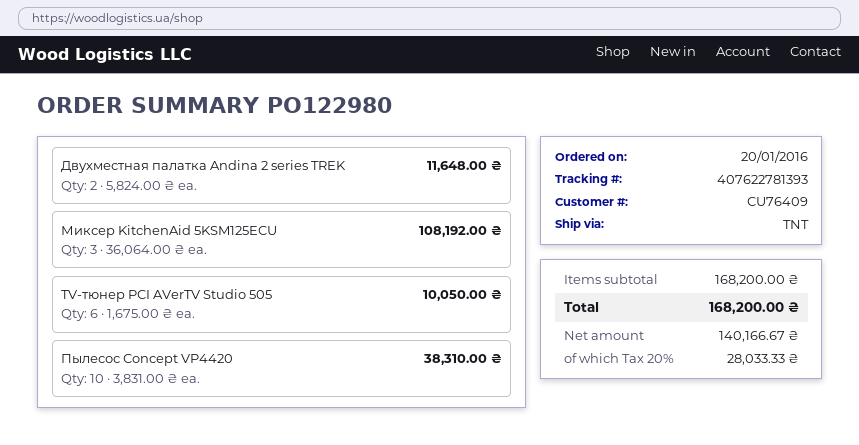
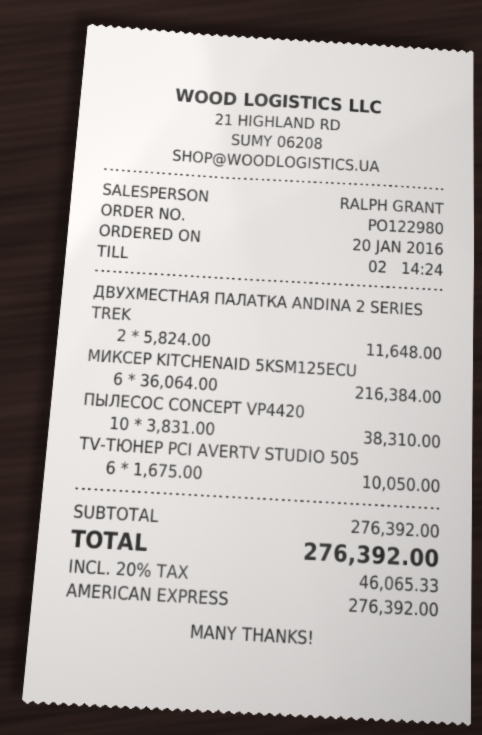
Миксер KitchenAid 5KSM125ECU: 3 x 36064.00 = 108192.00 -> 6 x 36064.00 = 216384.00
subtotal: 168200.00 -> 276392.00
tax: 20% = 28033.33 -> 20% = 46065.33
total: 168200.00 -> 276392.00

